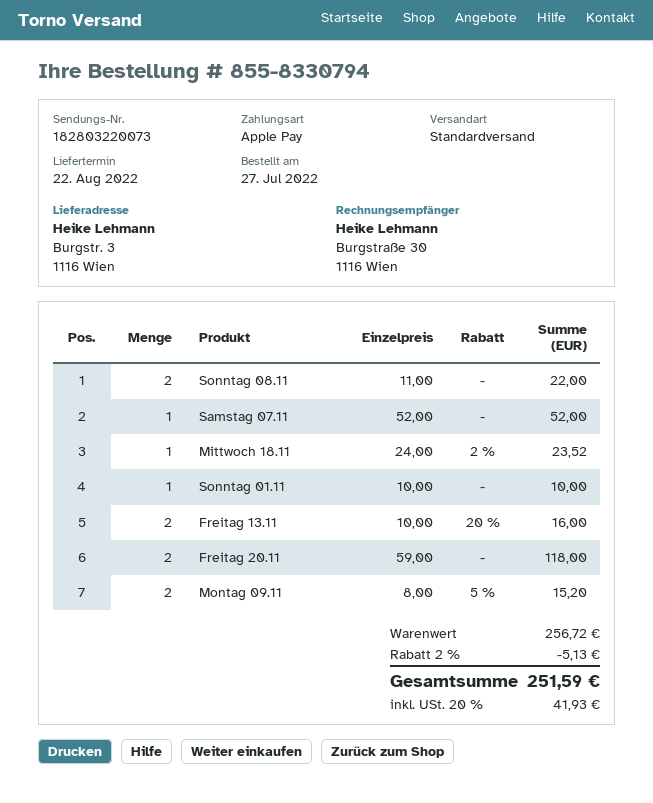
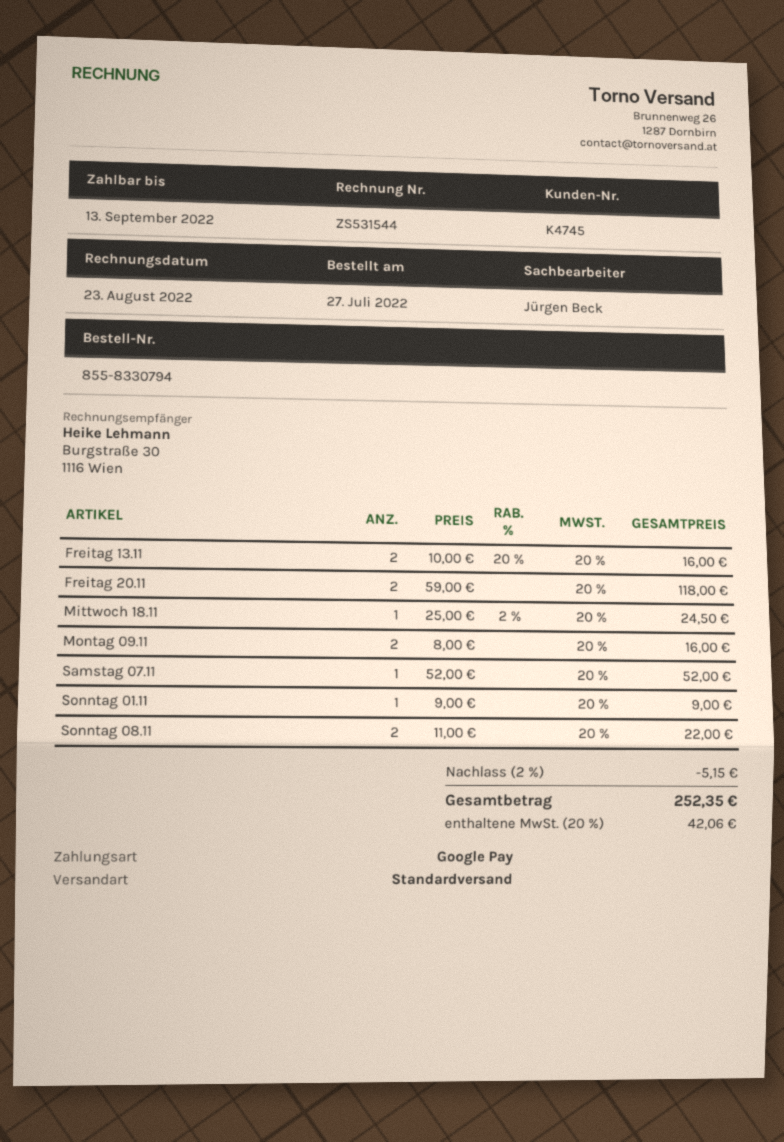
payment method: Apple Pay -> Google Pay
Mittwoch 18.11: 1 x 24.00 - 2% = 23.52 -> 1 x 25.00 - 2% = 24.50
Sonntag 01.11: 1 x 10.00 = 10.00 -> 1 x 9.00 = 9.00
Montag 09.11: 2 x 8.00 - 5% = 15.20 -> 2 x 8.00 = 16.00
discount: 2% = 5.13 -> 2% = 5.15
tax: 20% = 41.93 -> 20% = 42.06
total: 251.59 -> 252.35

